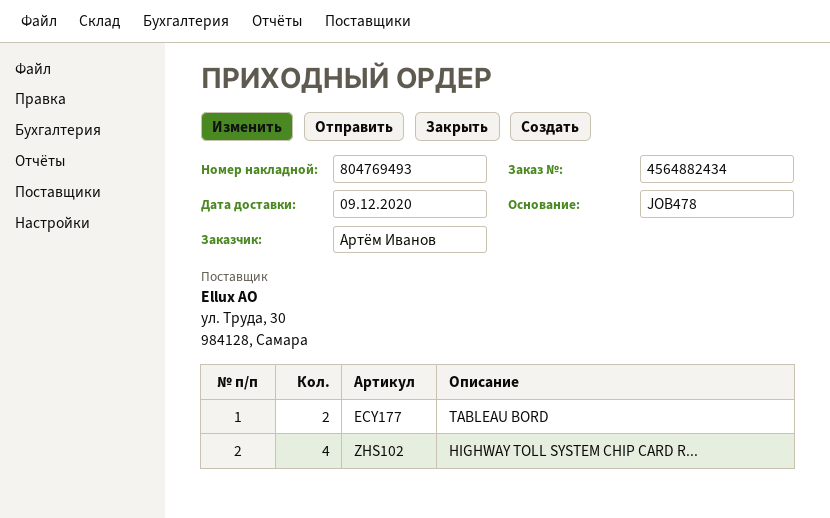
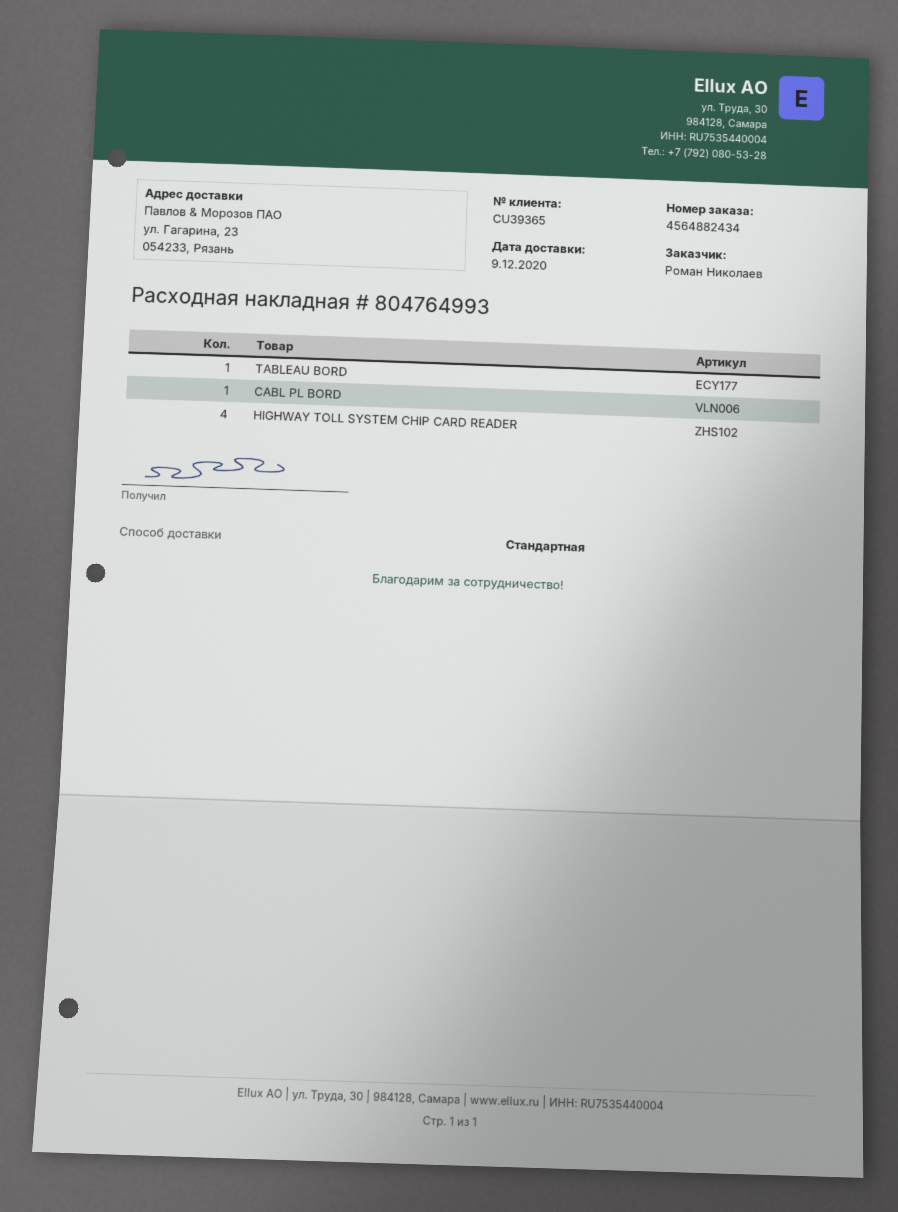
delivery note number: 804769493 -> 804764993
ordered by: Артём Иванов -> Роман Николаев
TABLEAU BORD: 2 -> 1
CABL PL BORD: none -> 1

